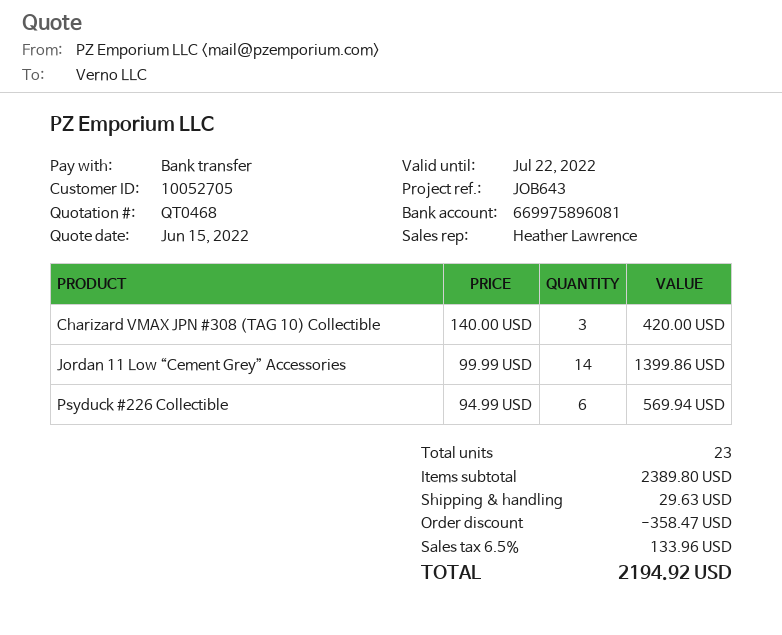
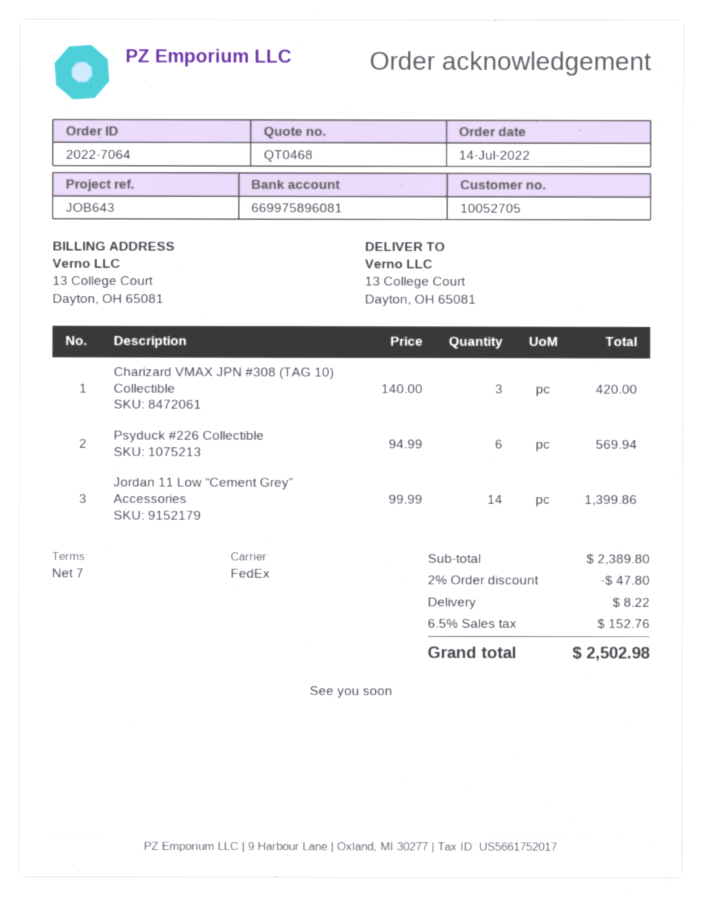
discount: 358.47 -> 47.80
shipping: 29.63 -> 8.22
tax: 6.5% = 133.96 -> 6.5% = 152.76
total: 2194.92 -> 2502.98

